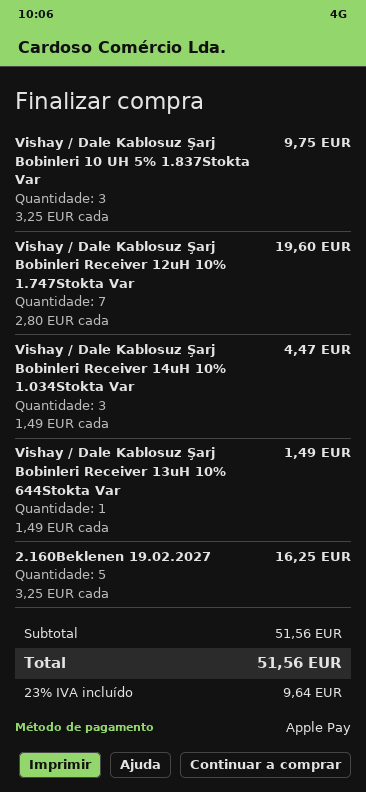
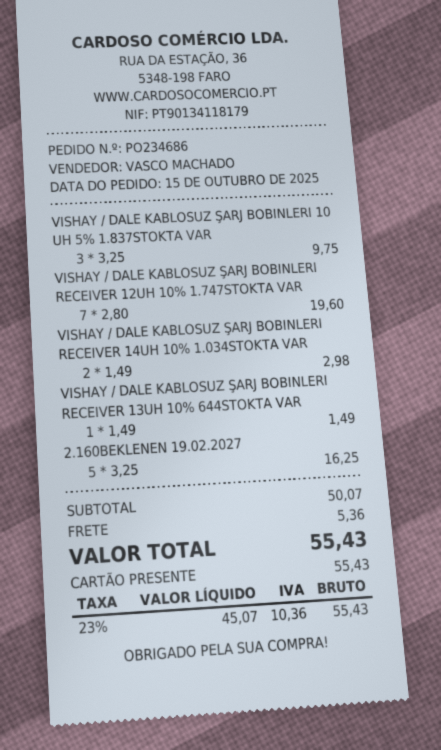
payment method: Apple Pay -> gift card
Vishay / Dale Kablosuz Şarj Bobinleri Receiver 14uH 10% 1.034Stokta Var: 3 x 1.49 = 4.47 -> 2 x 1.49 = 2.98
subtotal: 51.56 -> 50.07
shipping: none -> 5.36
tax: 23% = 9.64 -> 23% = 10.36
total: 51.56 -> 55.43

